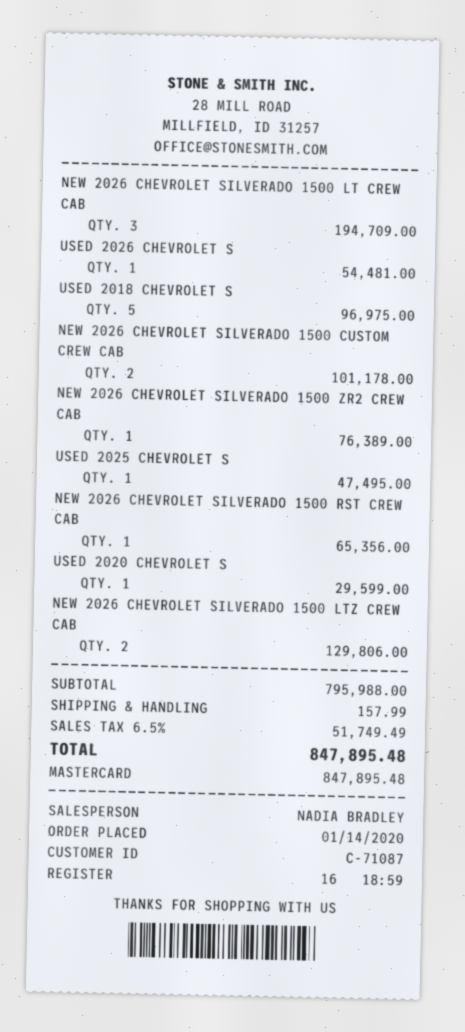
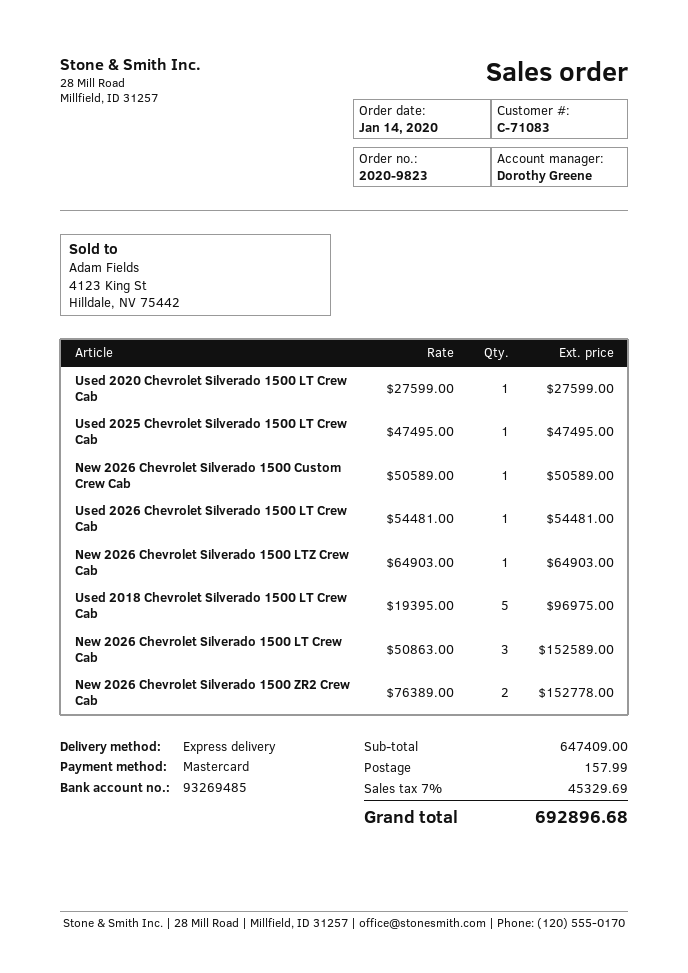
customer number: C-71087 -> C-71083
sales rep: NADIA BRADLEY -> Dorothy Greene
NEW 2026 CHEVROLET SILVERADO 1500 LT CREW CAB: 3 for 194709.00 -> 3 for 152589.00
NEW 2026 CHEVROLET SILVERADO 1500 CUSTOM CREW CAB: 2 for 101178.00 -> 1 for 50589.00
NEW 2026 CHEVROLET SILVERADO 1500 ZR2 CREW CAB: 1 for 76389.00 -> 2 for 152778.00
NEW 2026 CHEVROLET SILVERADO 1500 RST CREW CAB: 1 for 65356.00 -> none
USED 2020 CHEVROLET S: 1 for 29599.00 -> 1 for 27599.00
NEW 2026 CHEVROLET SILVERADO 1500 LTZ CREW CAB: 2 for 129806.00 -> 1 for 64903.00
subtotal: 795988.00 -> 647409.00
tax: 6.5% = 51749.49 -> 7% = 45329.69
total: 847895.48 -> 692896.68

